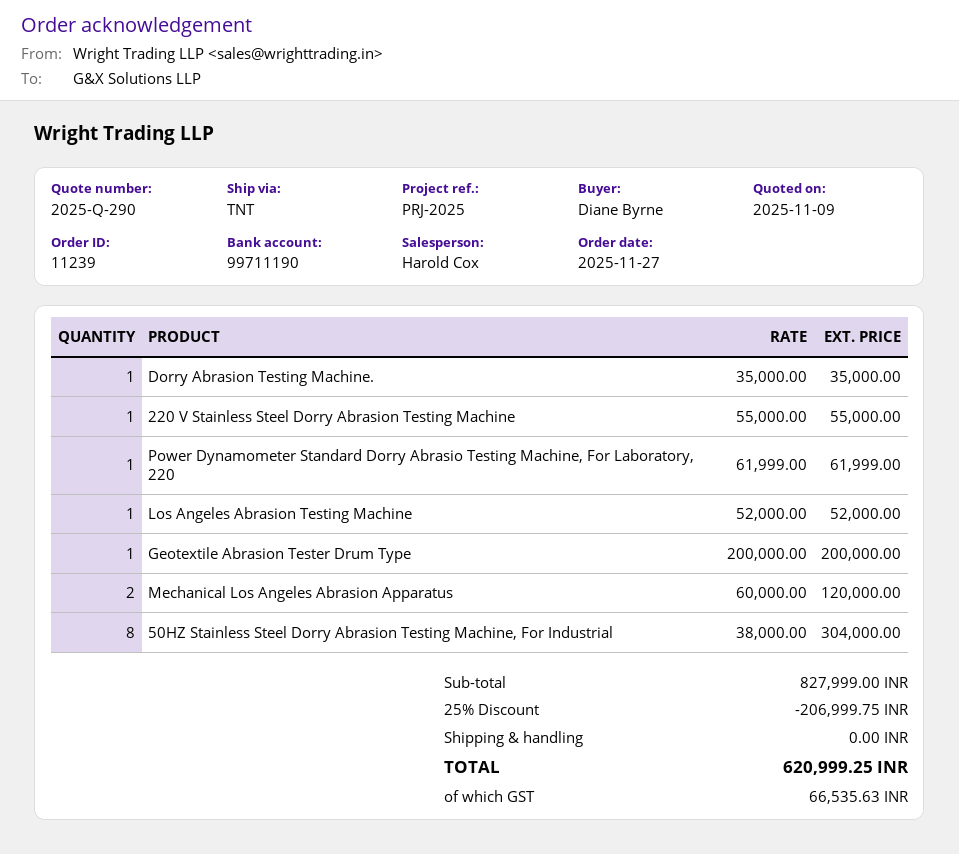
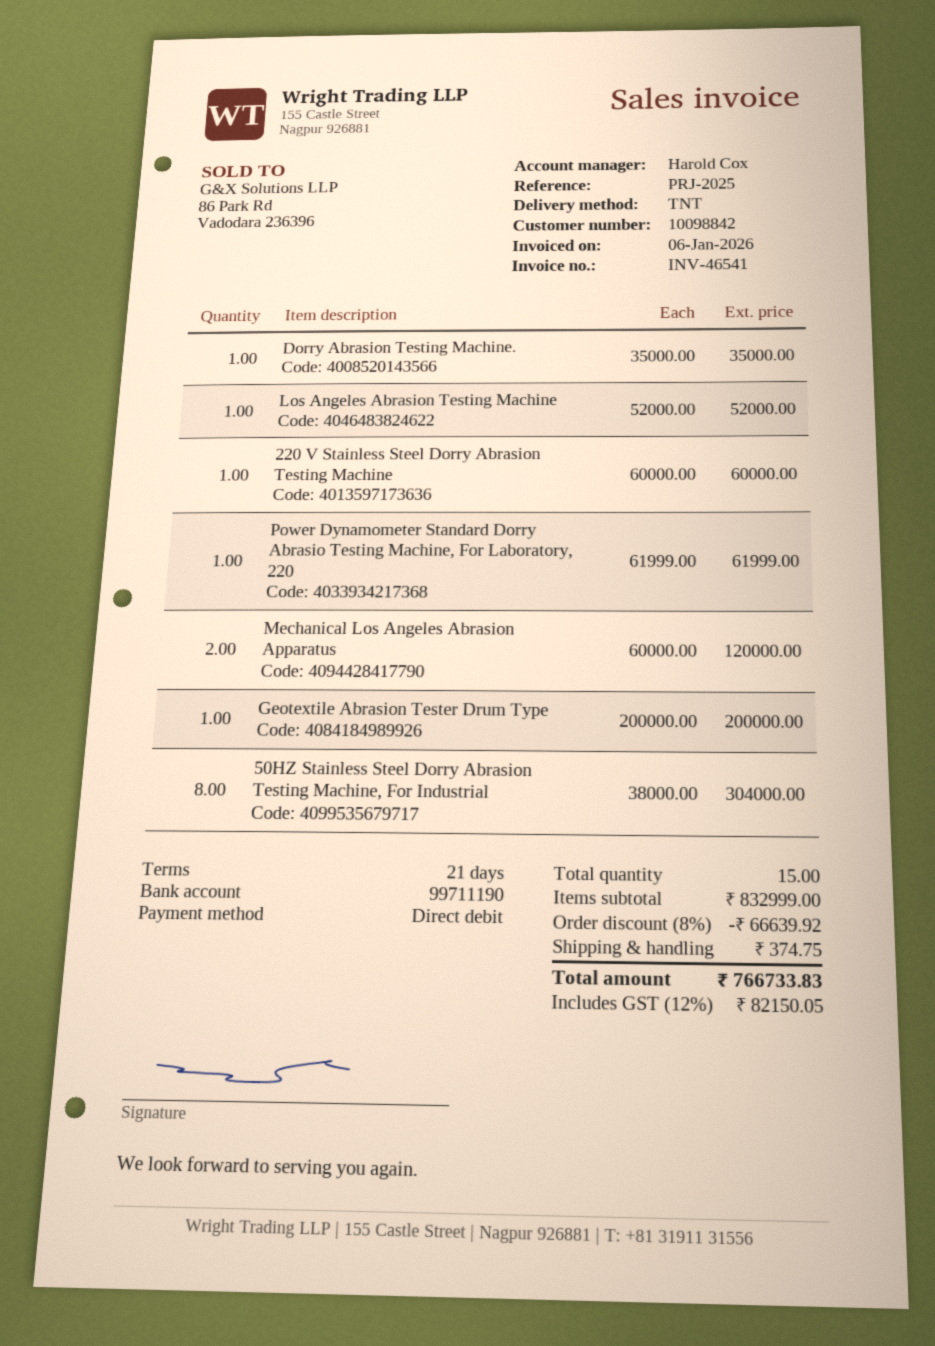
220 V Stainless Steel Dorry Abrasion Testing Machine: 1 x 55000.00 = 55000.00 -> 1 x 60000.00 = 60000.00
subtotal: 827999.00 -> 832999.00
discount: 25% = 206999.75 -> 8% = 66639.92
shipping: 0.00 -> 374.75
tax: 66535.63 -> 82150.05
total: 620999.25 -> 766733.83

